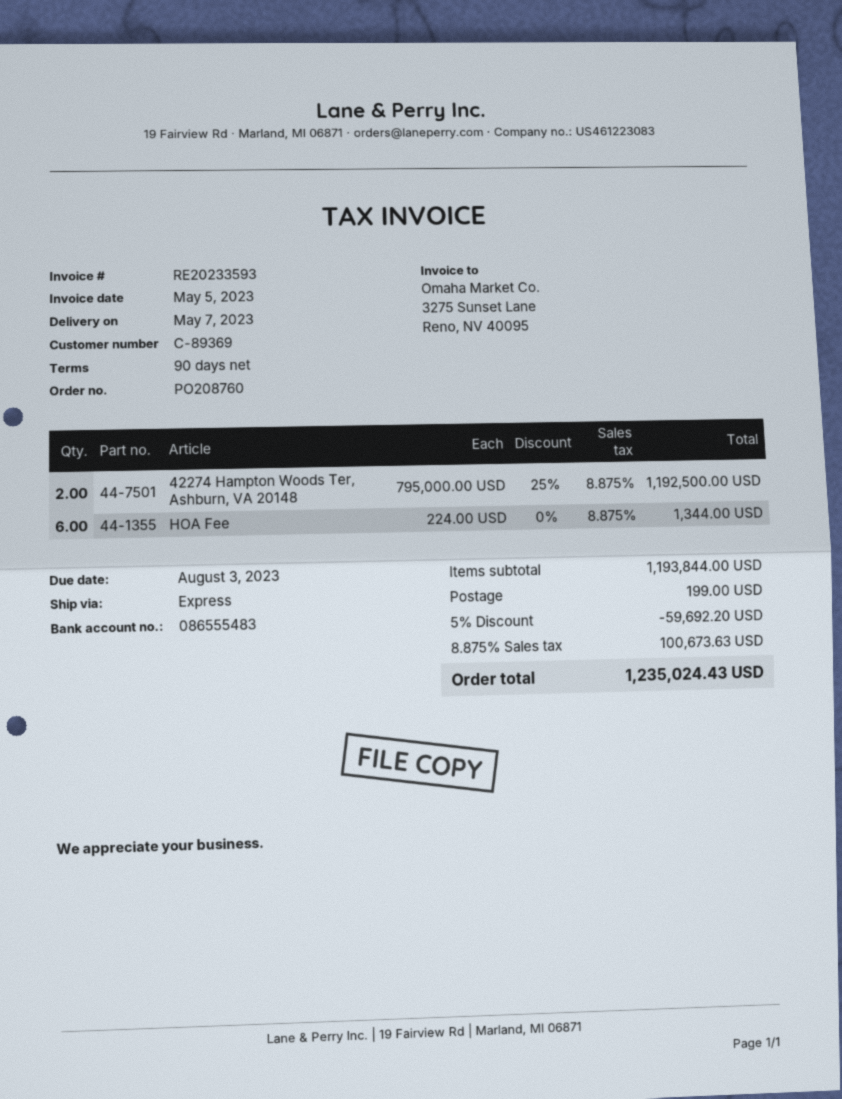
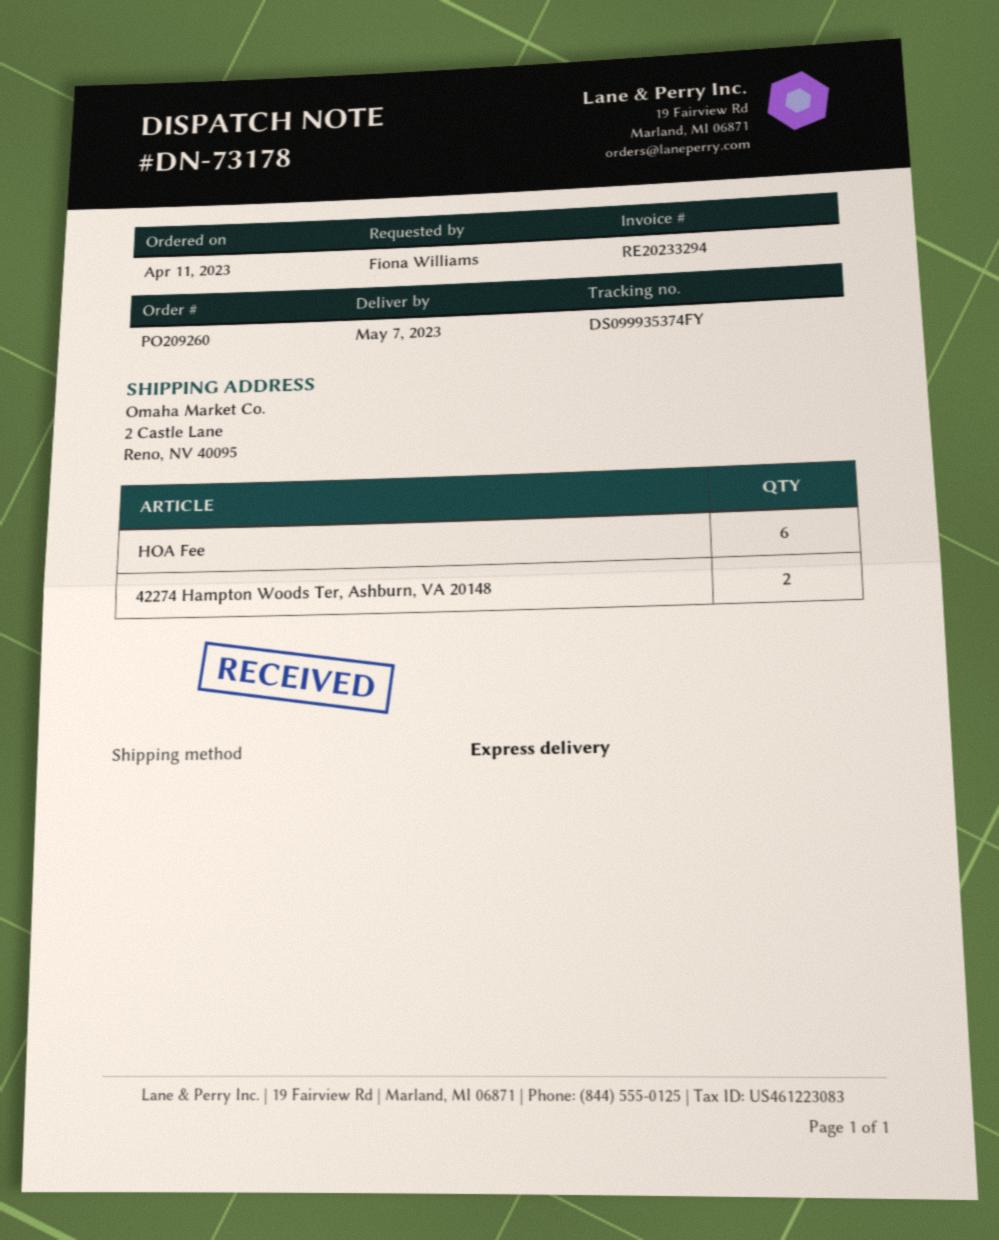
order number: PO208760 -> PO209260
invoice number: RE20233593 -> RE20233294

